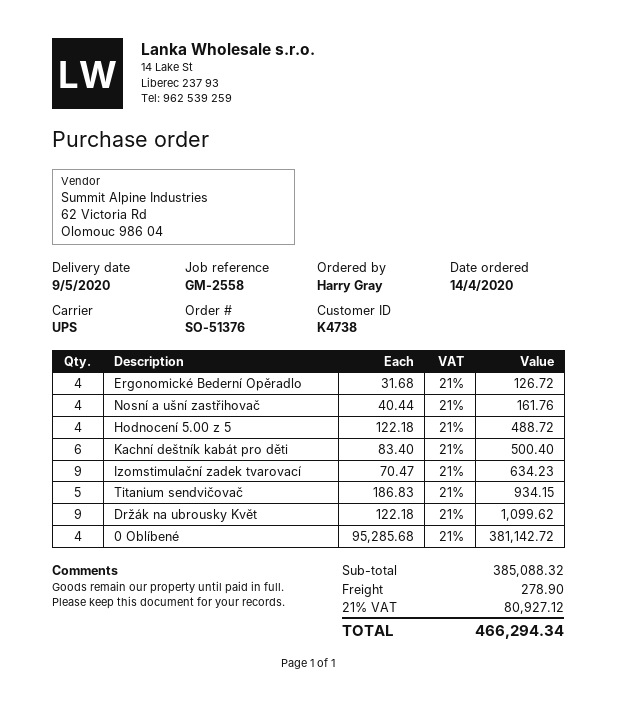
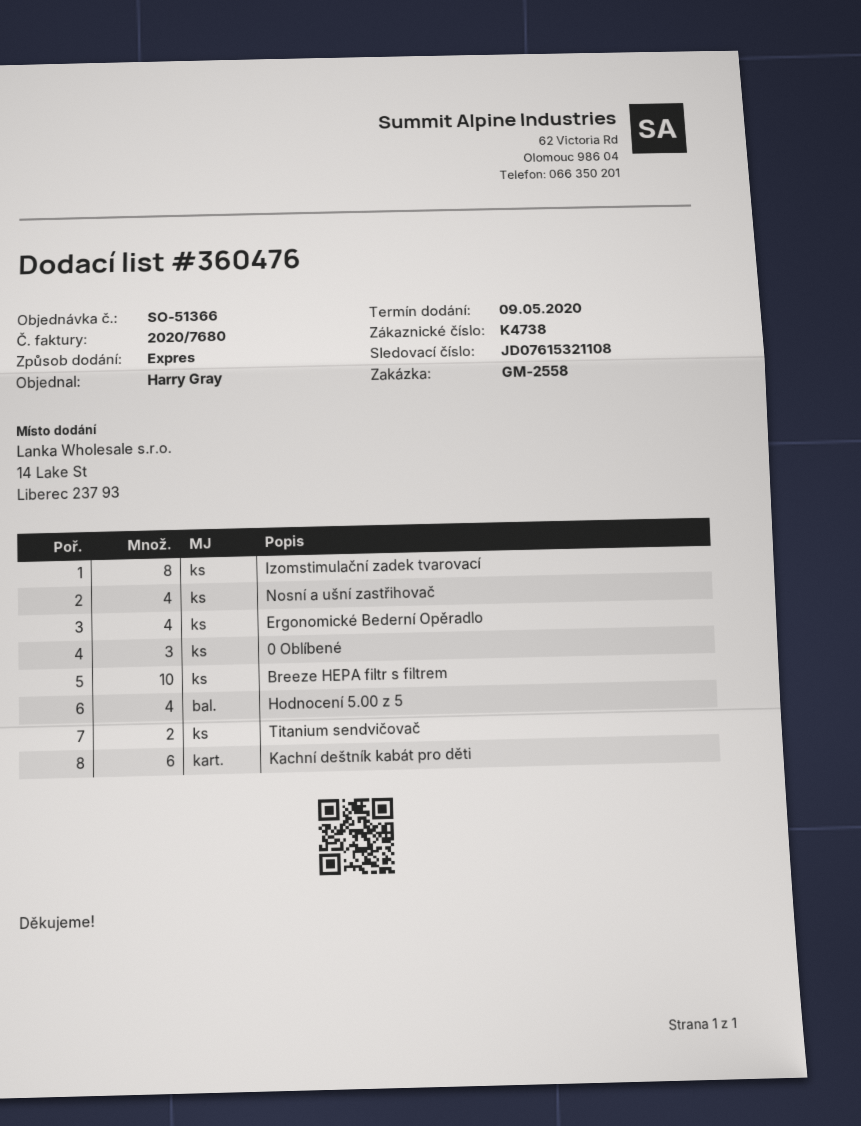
order number: SO-51376 -> SO-51366
shipping method: UPS -> express
Izomstimulační zadek tvarovací: 9 -> 8
Titanium sendvičovač: 5 -> 2
Držák na ubrousky Květ: 9 -> none
0 Oblíbené: 4 -> 3
Breeze HEPA filtr s filtrem: none -> 10

